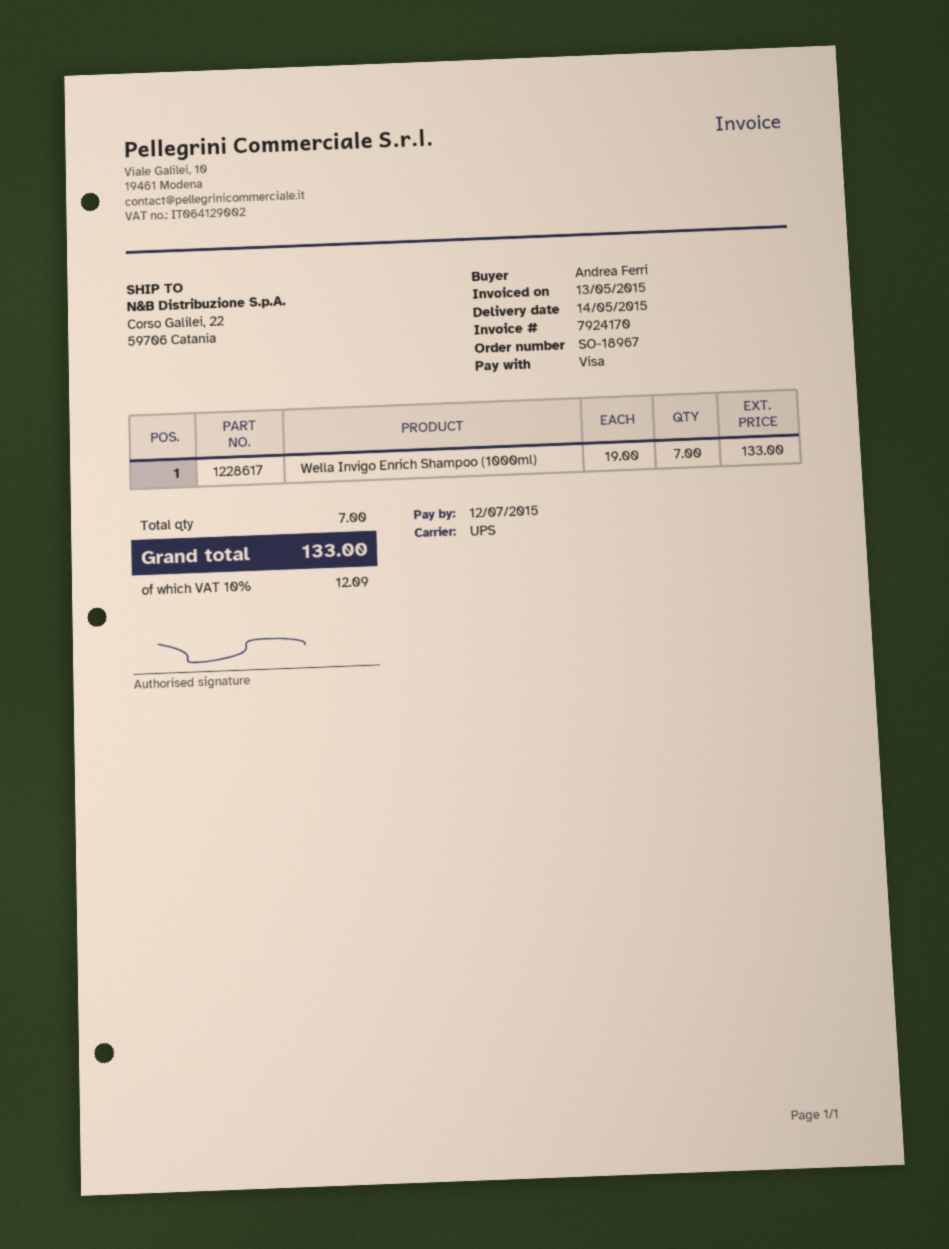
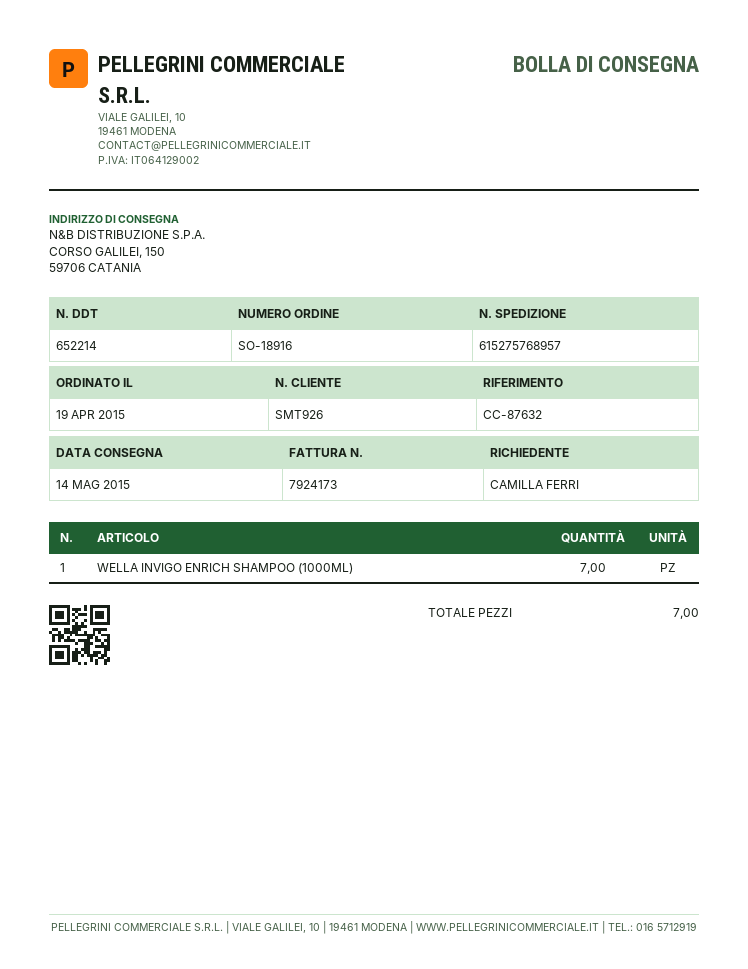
order number: SO-18967 -> SO-18916
invoice number: 7924170 -> 7924173
ordered by: Andrea Ferri -> CAMILLA FERRI
ship to: Corso Galilei, 22, 59706 Catania -> CORSO GALILEI, 150, 59706 CATANIA

